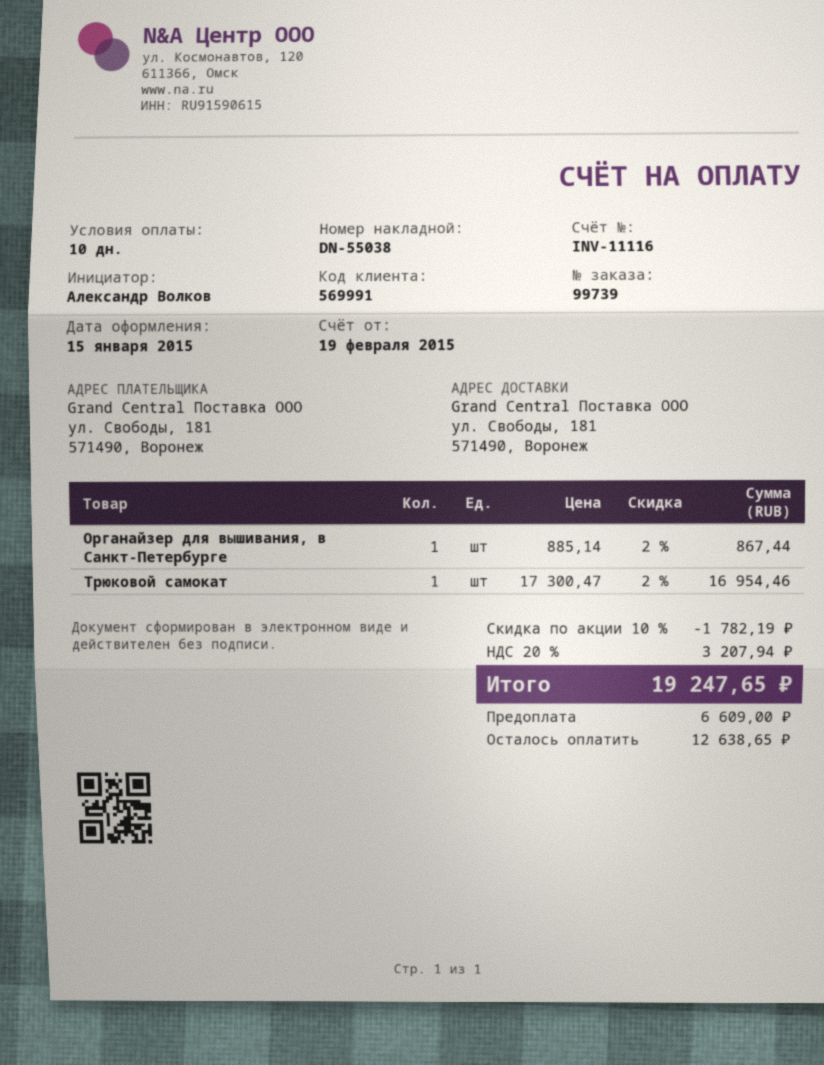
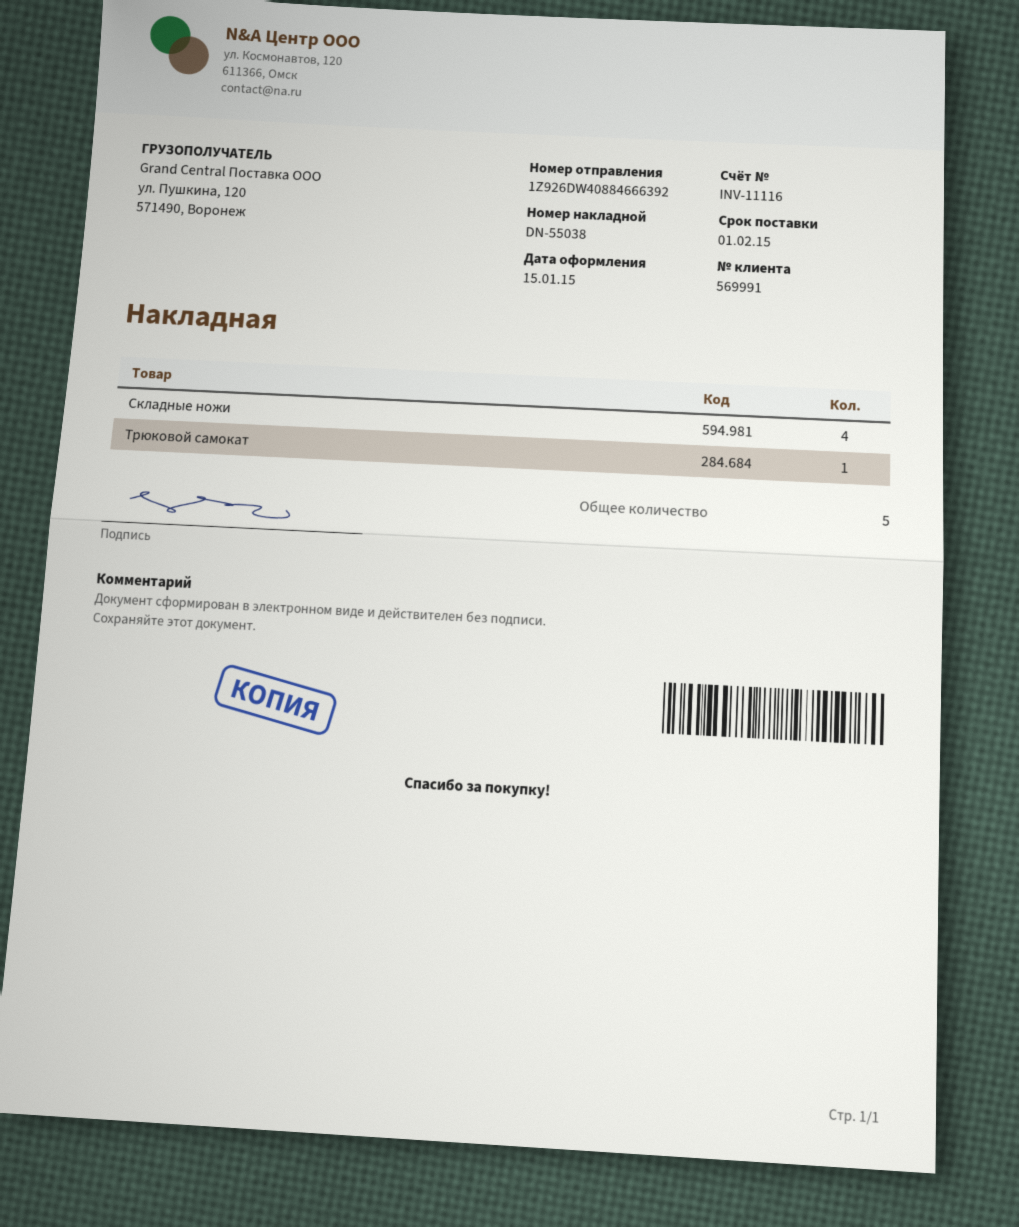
ship to: ул. Свободы, 181, 571490, Воронеж -> ул. Пушкина, 120, 571490, Воронеж
Органайзер для вышивания, в Санкт-Петербурге: 1 -> none
Складные ножи: none -> 4

